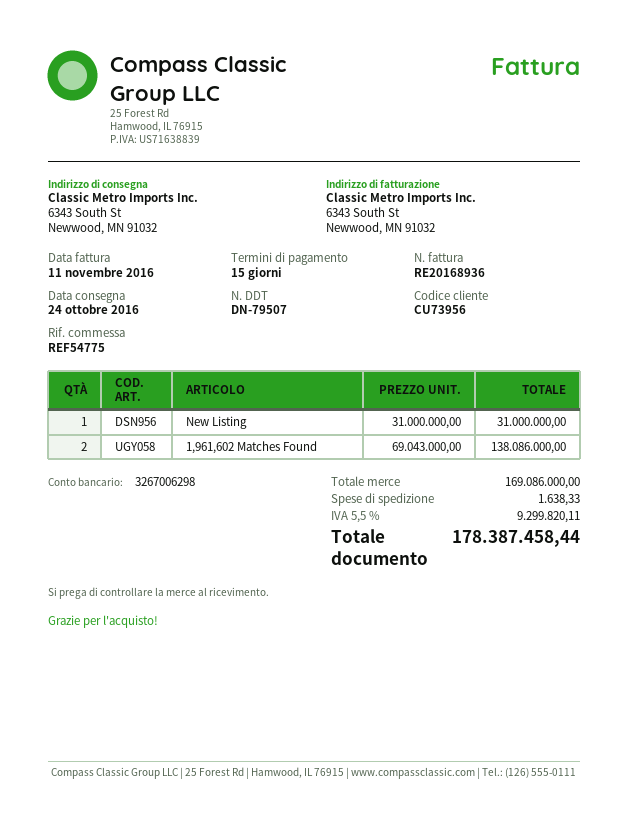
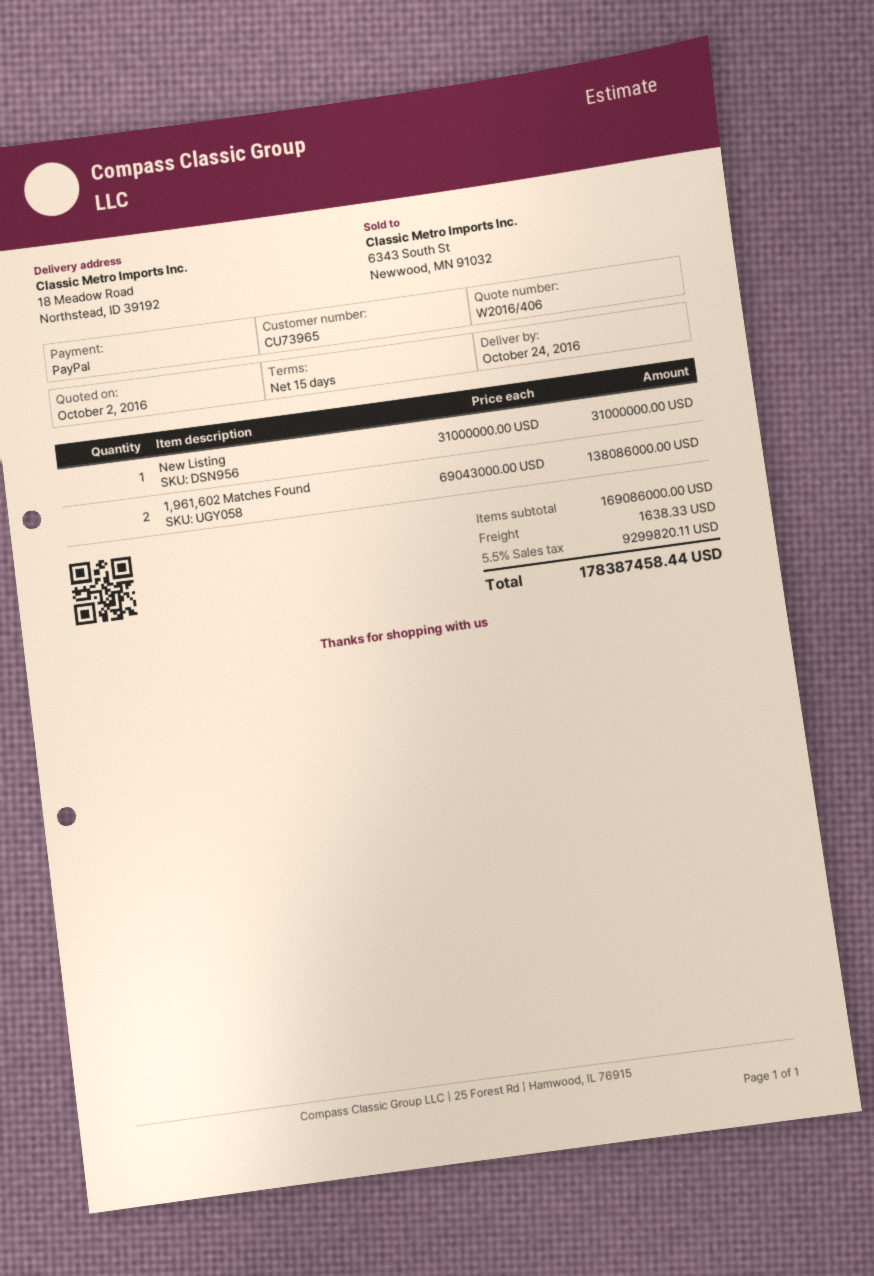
customer number: CU73956 -> CU73965
ship to: 6343 South St, Newwood, MN 91032 -> 18 Meadow Road, Northstead, ID 39192

